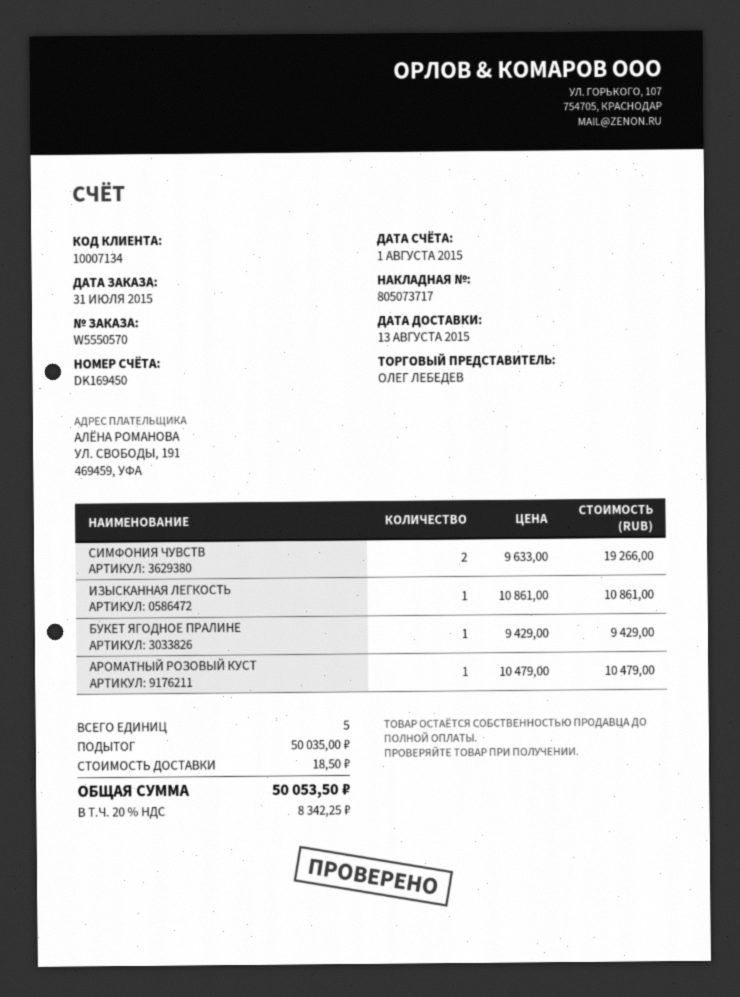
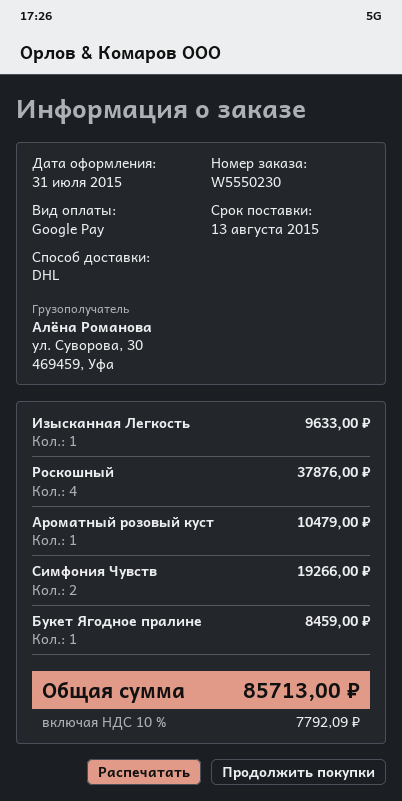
order number: W5550570 -> W5550230
ИЗЫСКАННАЯ ЛЕГКОСТЬ: 1 for 10861.00 -> 1 for 9633.00
БУКЕТ ЯГОДНОЕ ПРАЛИНЕ: 1 for 9429.00 -> 1 for 8459.00
Роскошный: none -> 4 for 37876.00
shipping: 18.50 -> none
tax: 20% = 8342.25 -> 10% = 7792.09
total: 50053.50 -> 85713.00

